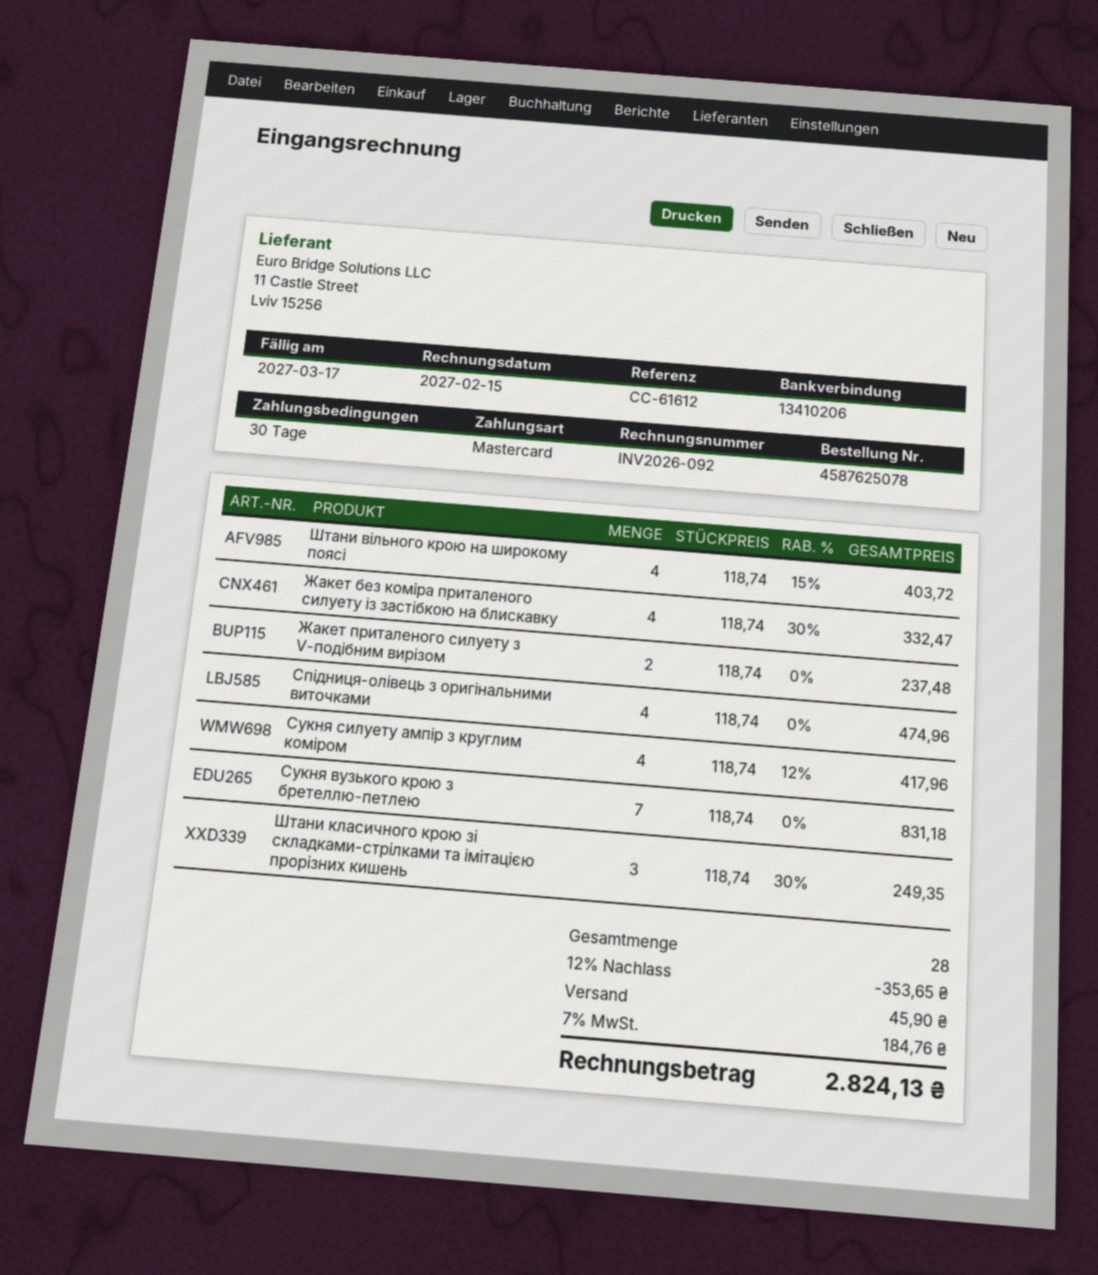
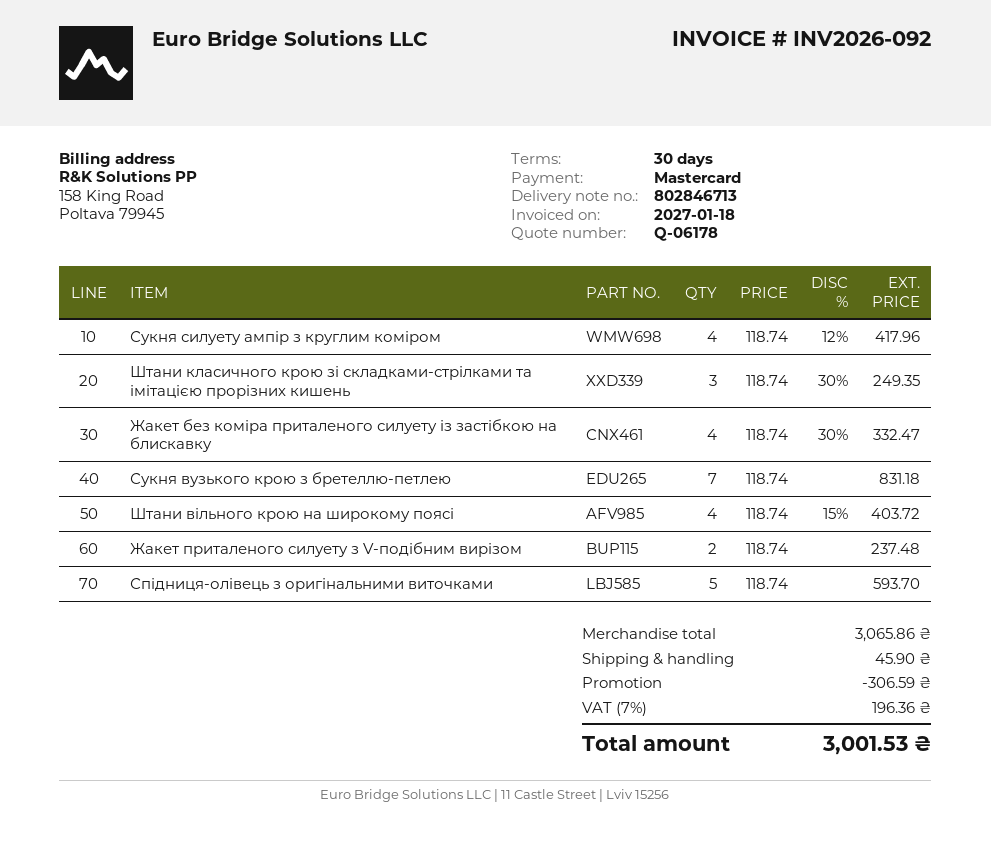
invoice date: 2027-02-15 -> 2027-01-18
Спідниця-олівець з оригінальними виточками: 4 x 118.74 = 474.96 -> 5 x 118.74 = 593.70
discount: 353.65 -> 306.59
tax: 7% = 184.76 -> 7% = 196.36
total: 2824.13 -> 3001.53

